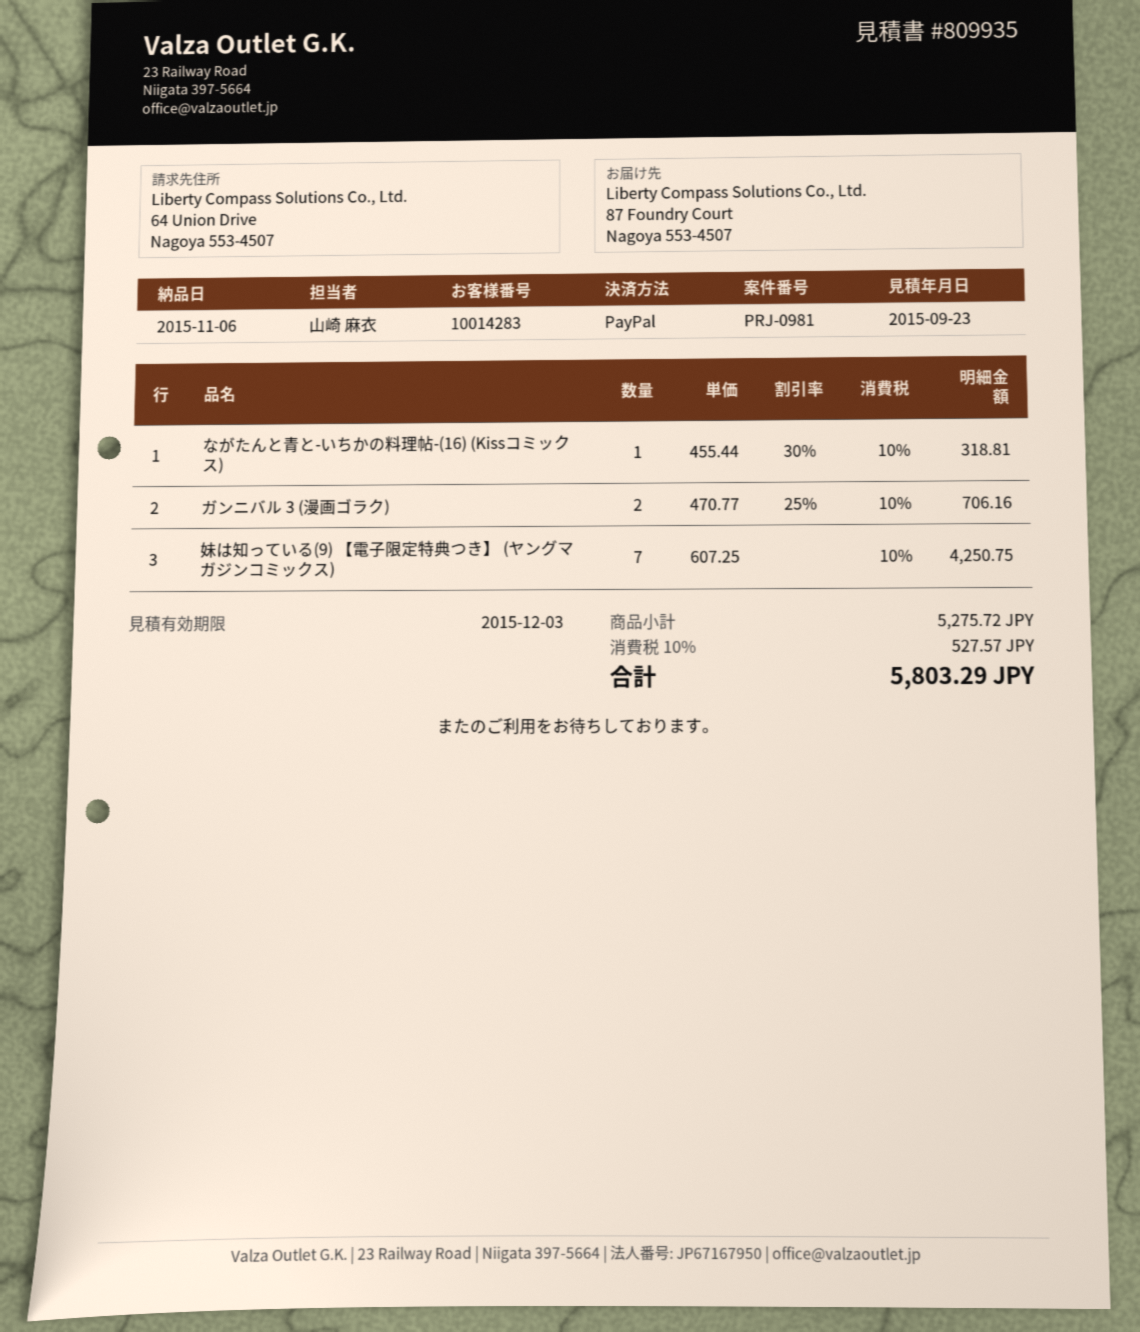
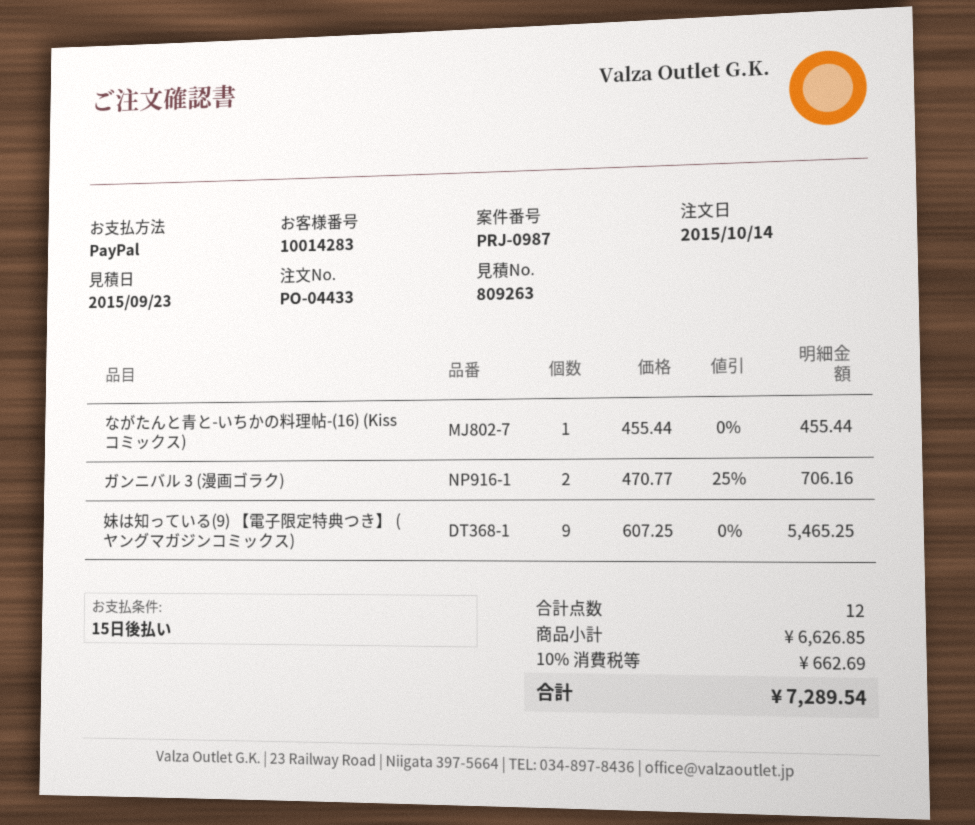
quote number: 809935 -> 809263
reference: PRJ-0981 -> PRJ-0987
ながたんと青と-いちかの料理帖-(16) (Kissコミックス): 1 x 455.44 - 30% = 318.81 -> 1 x 455.44 = 455.44
妹は知っている(9) 【電子限定特典つき】 (ヤングマガジンコミックス): 7 x 607.25 = 4250.75 -> 9 x 607.25 = 5465.25
subtotal: 5275.72 -> 6626.85
tax: 10% = 527.57 -> 10% = 662.69
total: 5803.29 -> 7289.54

